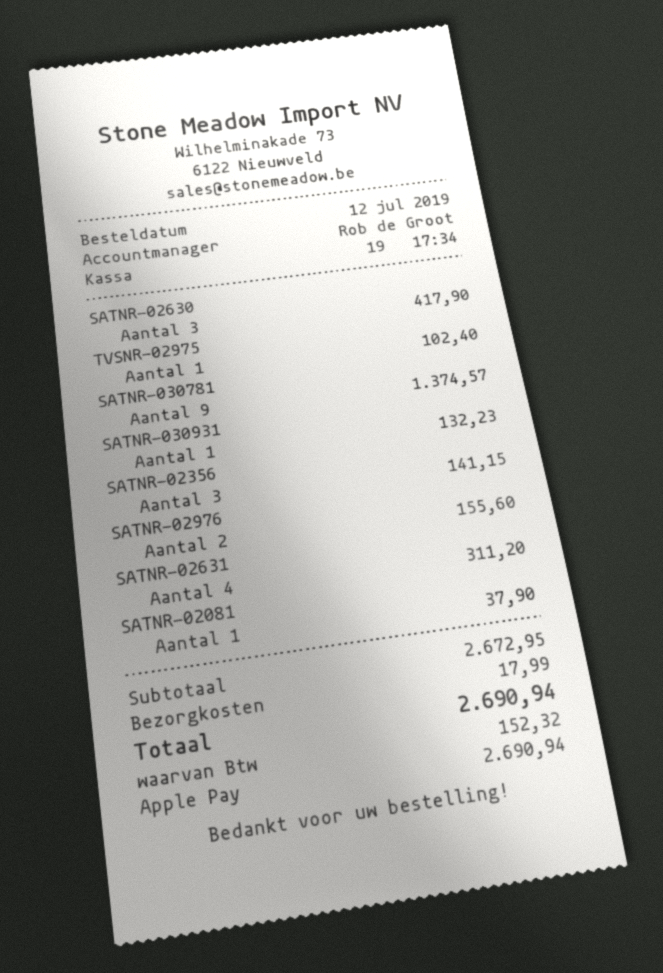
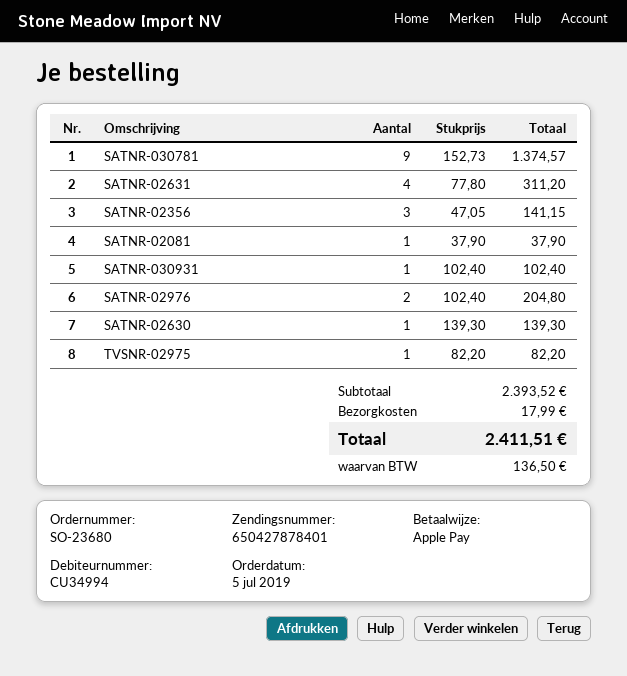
order date: 2019-07-12 -> 2019-07-05
SATNR-02630: 3 for 417.90 -> 1 for 139.30
TVSNR-02975: 1 for 102.40 -> 1 for 82.20
SATNR-030931: 1 for 132.23 -> 1 for 102.40
SATNR-02976: 2 for 155.60 -> 2 for 204.80
subtotal: 2672.95 -> 2393.52
tax: 152.32 -> 136.50
total: 2690.94 -> 2411.51

